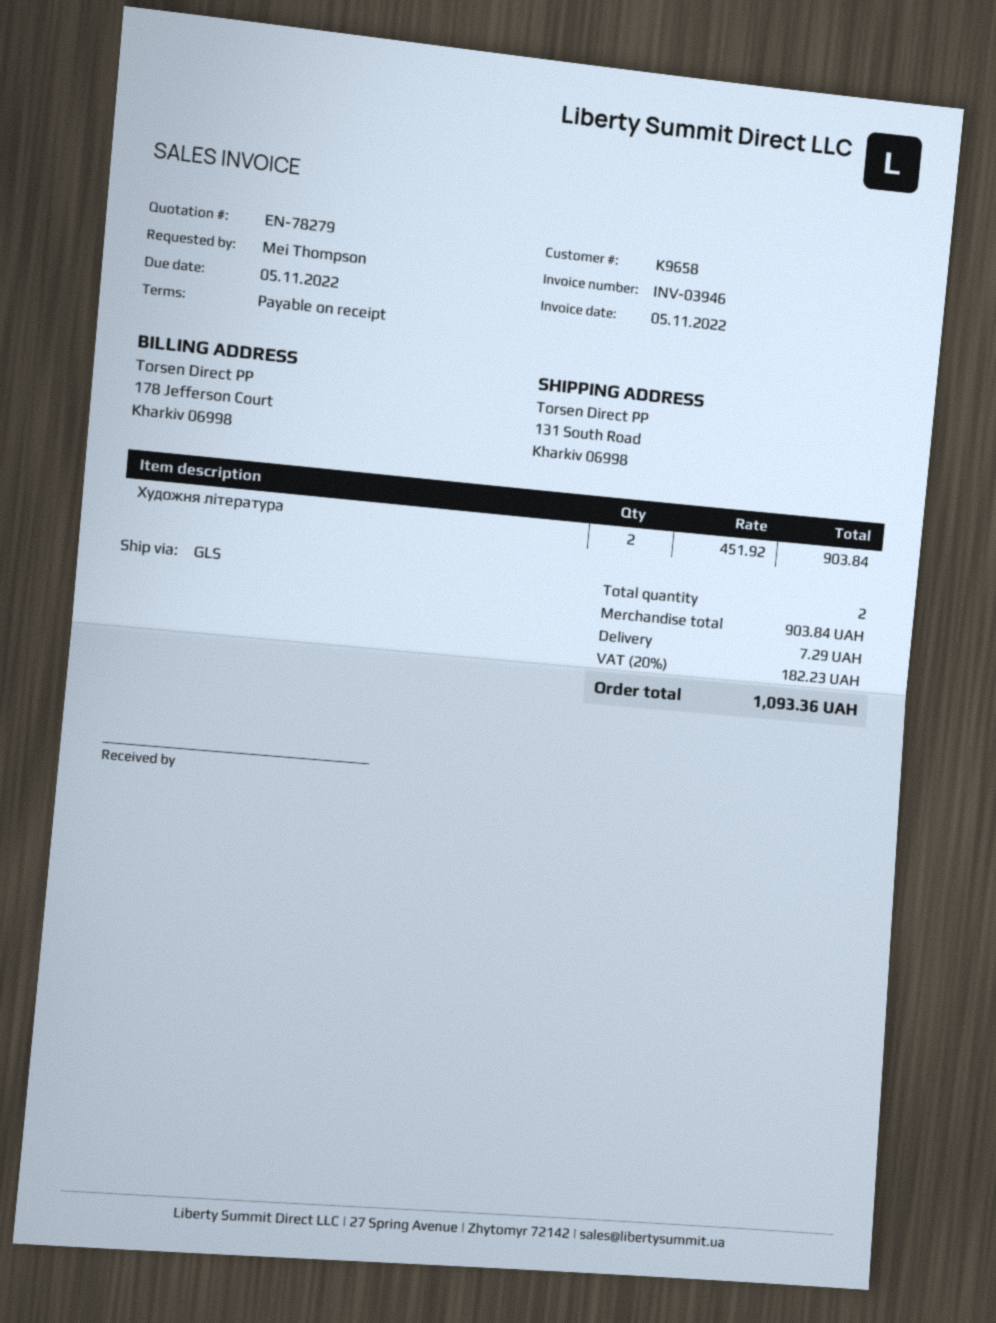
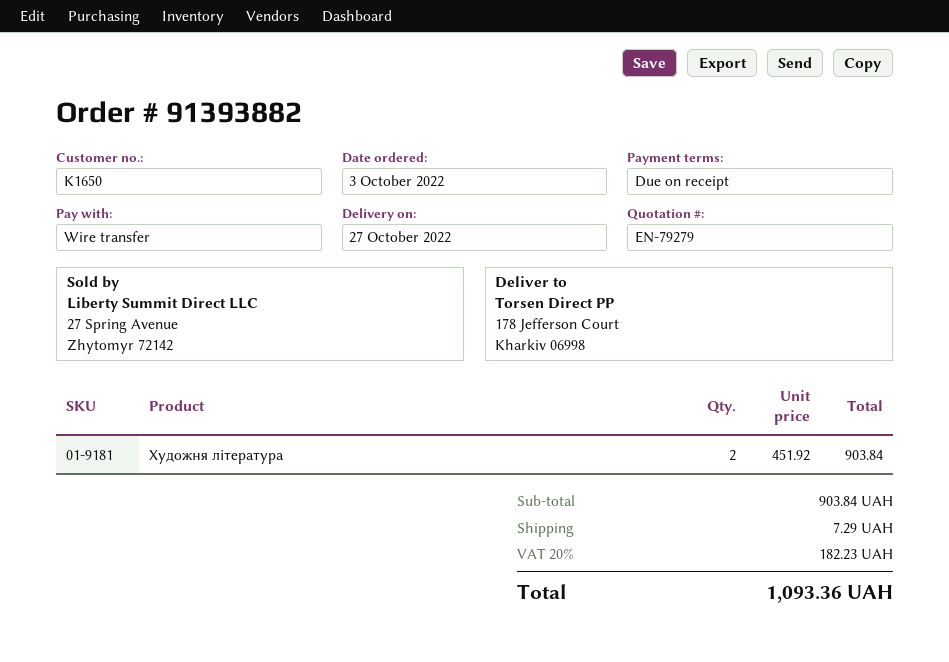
quote number: EN-78279 -> EN-79279
customer number: K9658 -> K1650
ship to: 131 South Road, Kharkiv 06998 -> 178 Jefferson Court, Kharkiv 06998

